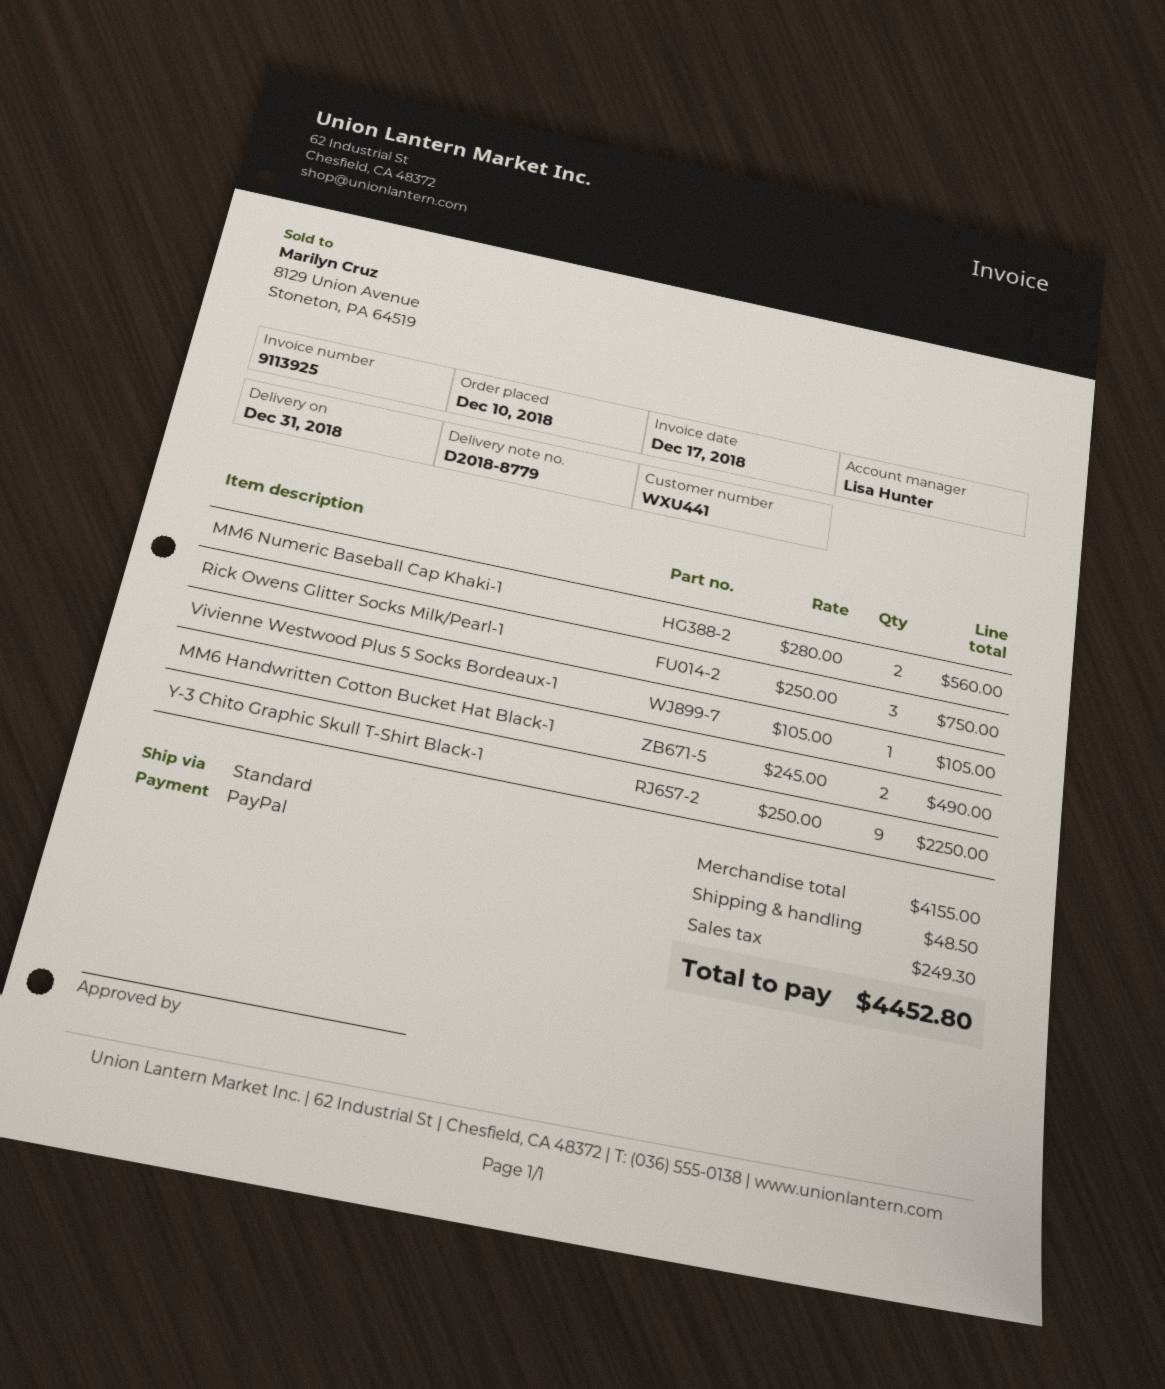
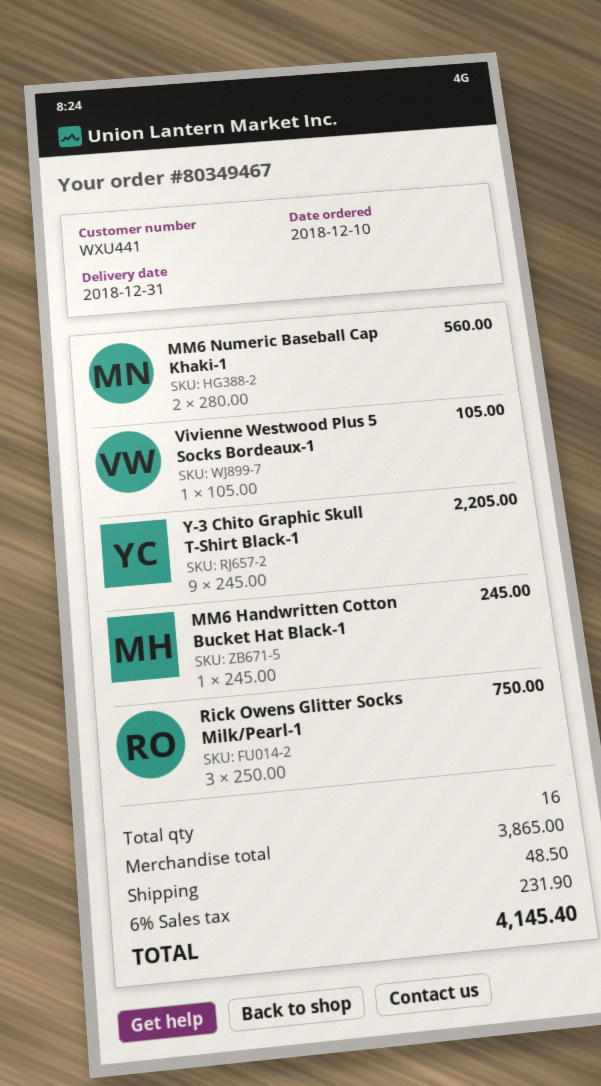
MM6 Handwritten Cotton Bucket Hat Black-1: 2 x 245.00 = 490.00 -> 1 x 245.00 = 245.00
Y-3 Chito Graphic Skull T-Shirt Black-1: 9 x 250.00 = 2250.00 -> 9 x 245.00 = 2205.00
subtotal: 4155.00 -> 3865.00
tax: 249.30 -> 231.90
total: 4452.80 -> 4145.40

